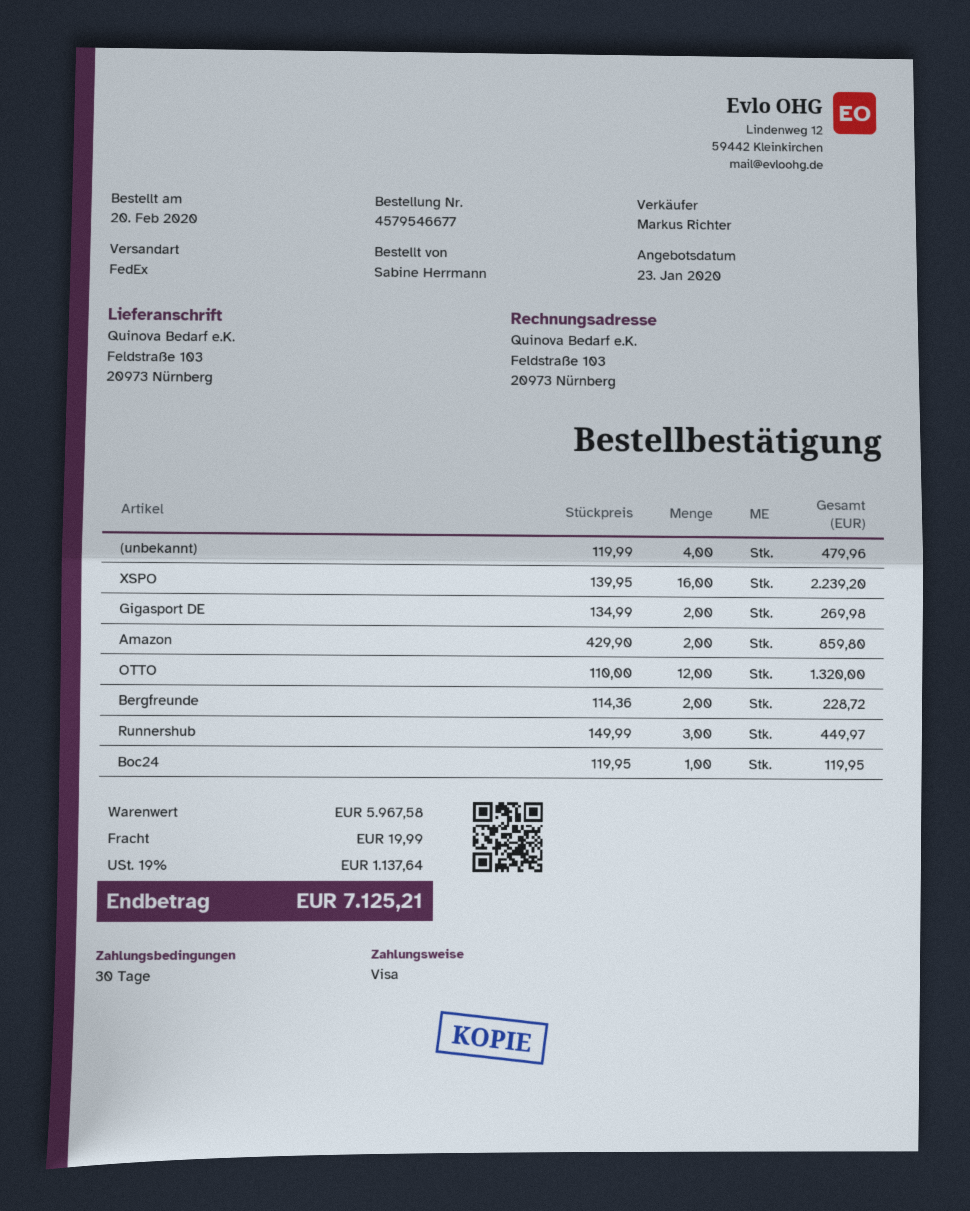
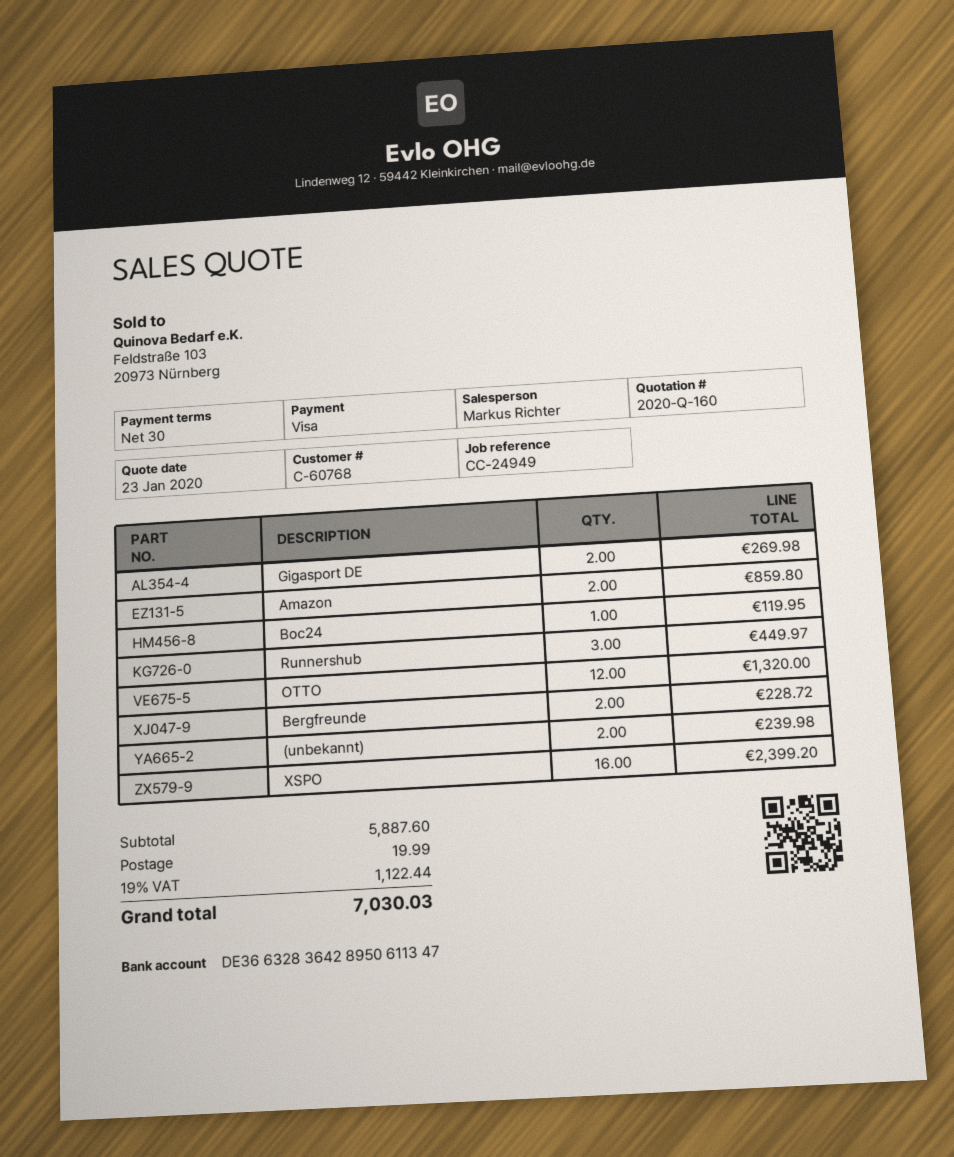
(unbekannt): 4 for 479.96 -> 2 for 239.98
XSPO: 16 for 2239.20 -> 16 for 2399.20
subtotal: 5967.58 -> 5887.60
tax: 19% = 1137.64 -> 19% = 1122.44
total: 7125.21 -> 7030.03

